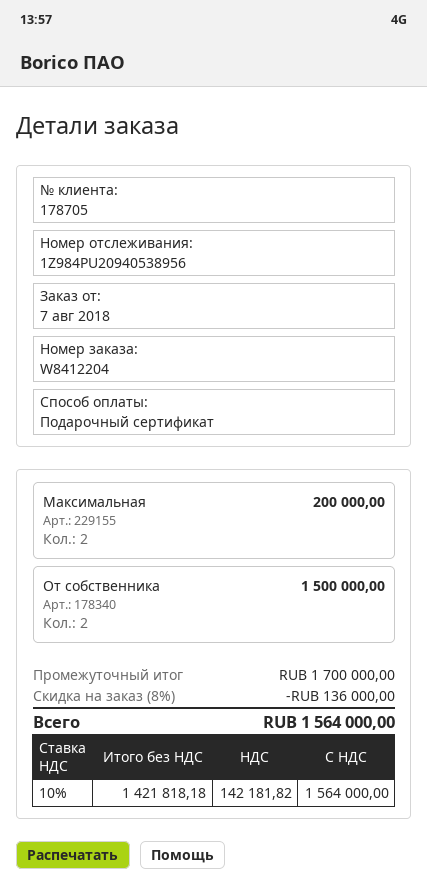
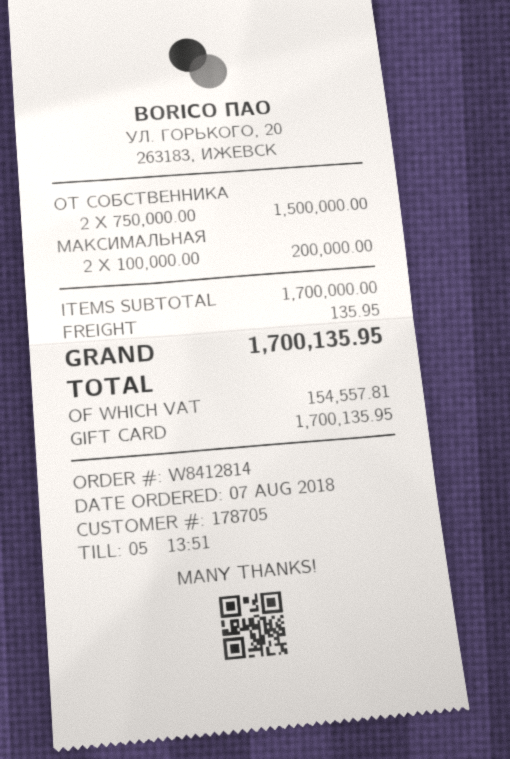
order number: W8412204 -> W8412814
discount: 8% = 136000.00 -> none
shipping: none -> 135.95
tax: 142181.82 -> 154557.81
total: 1564000.00 -> 1700135.95

